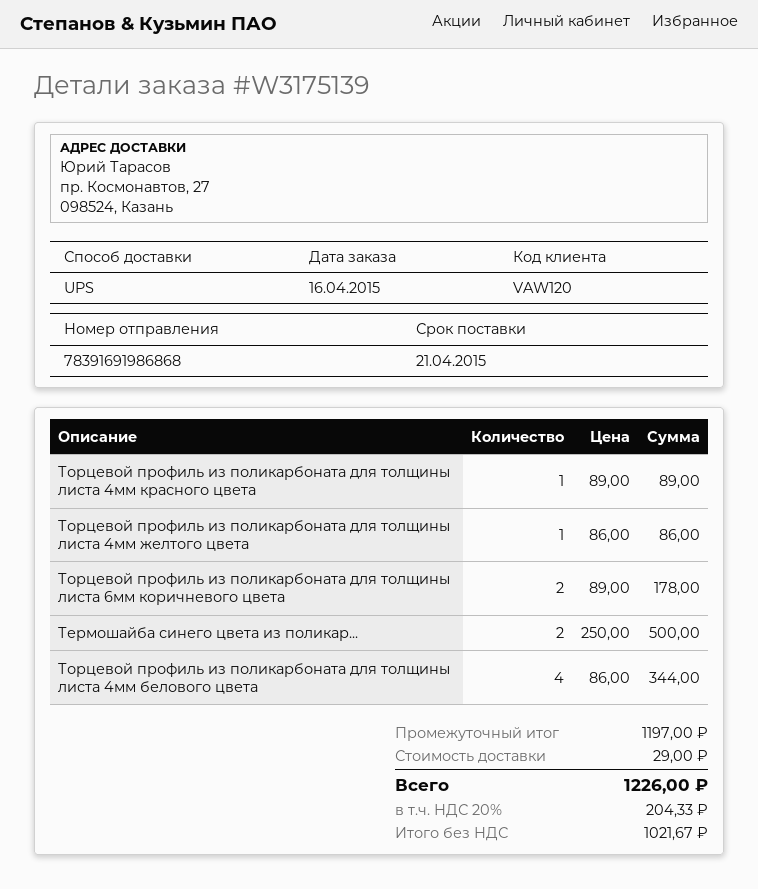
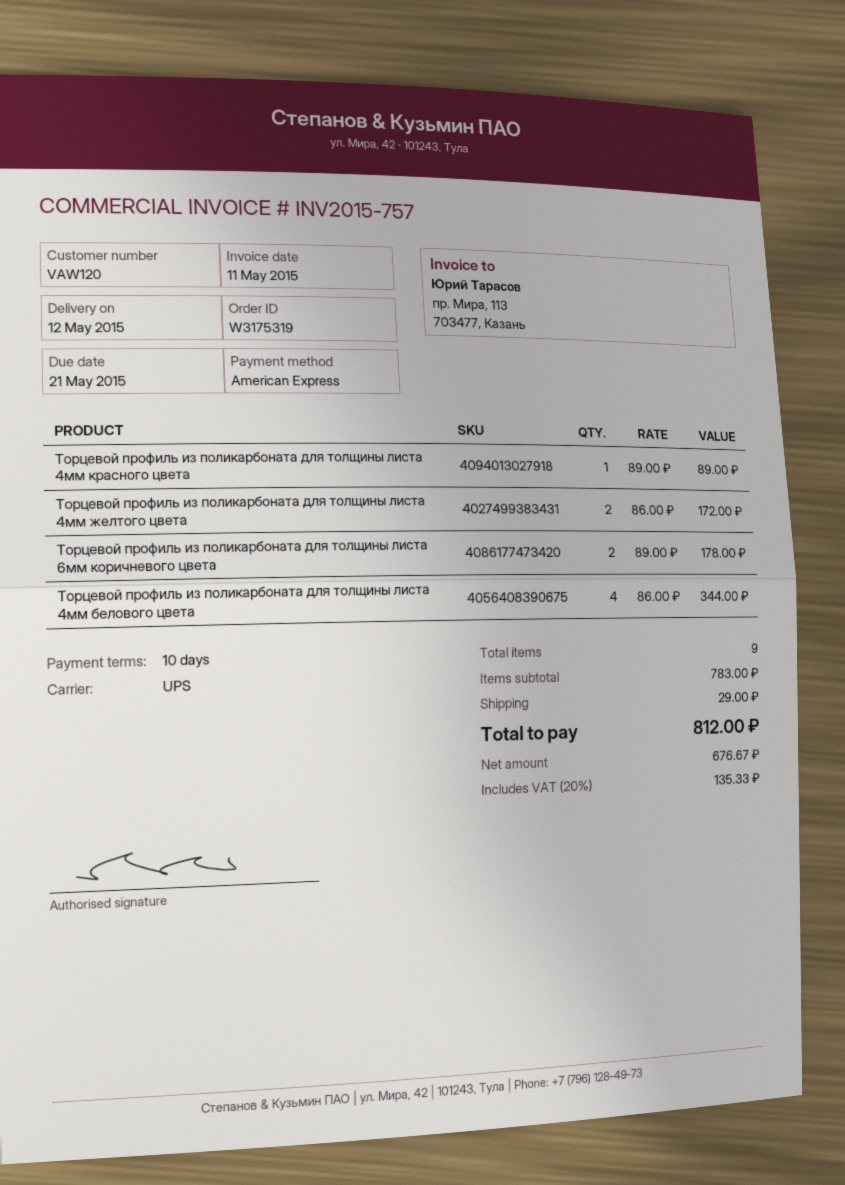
order number: W3175139 -> W3175319
delivery date: 2015-04-21 -> 2015-05-12
Торцевой профиль из поликарбоната для толщины листа 4мм желтого цвета: 1 x 86.00 = 86.00 -> 2 x 86.00 = 172.00
Термошайба синего цвета из поликар...: 2 x 250.00 = 500.00 -> none
subtotal: 1197.00 -> 783.00
net: 1021.67 -> 676.67
tax: 20% = 204.33 -> 20% = 135.33
total: 1226.00 -> 812.00

